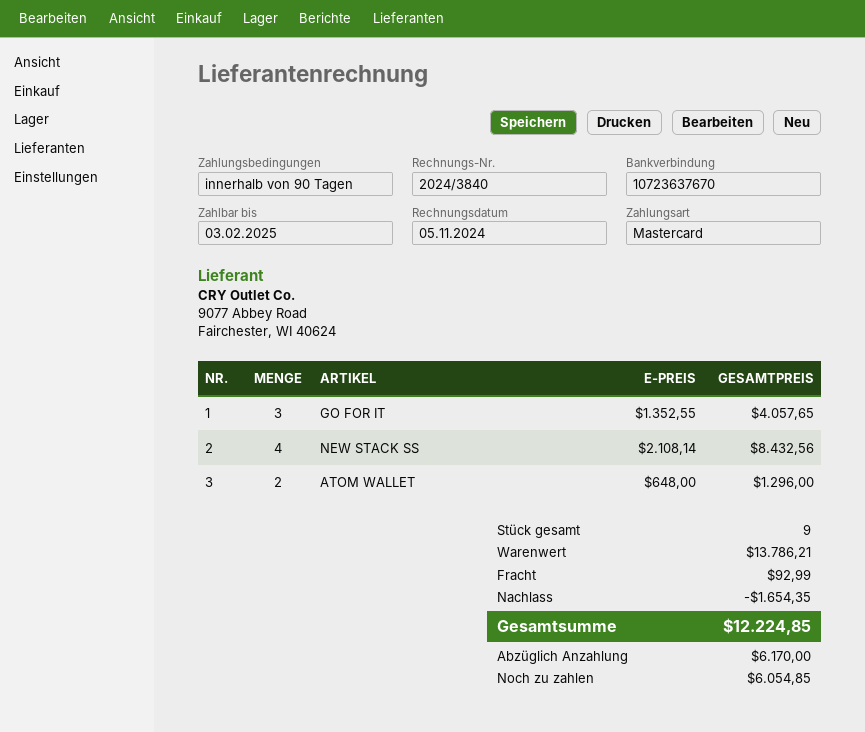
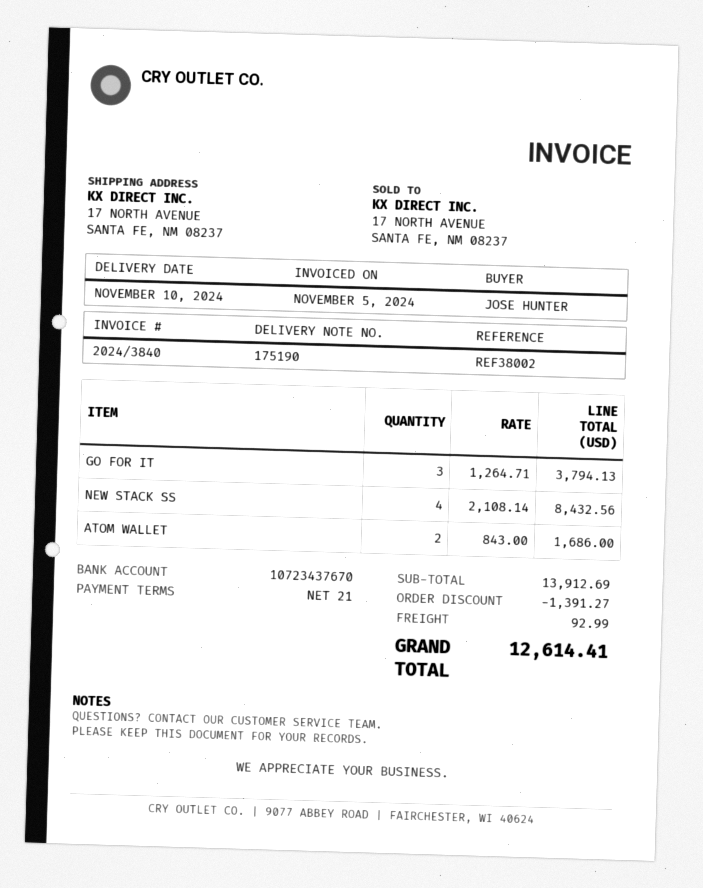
payment terms: 90 days -> 21 days
bank account: 10723637670 -> 10723437670
GO FOR IT: 3 x 1352.55 = 4057.65 -> 3 x 1264.71 = 3794.13
ATOM WALLET: 2 x 648.00 = 1296.00 -> 2 x 843.00 = 1686.00
subtotal: 13786.21 -> 13912.69
discount: 1654.35 -> 1391.27
total: 12224.85 -> 12614.41

